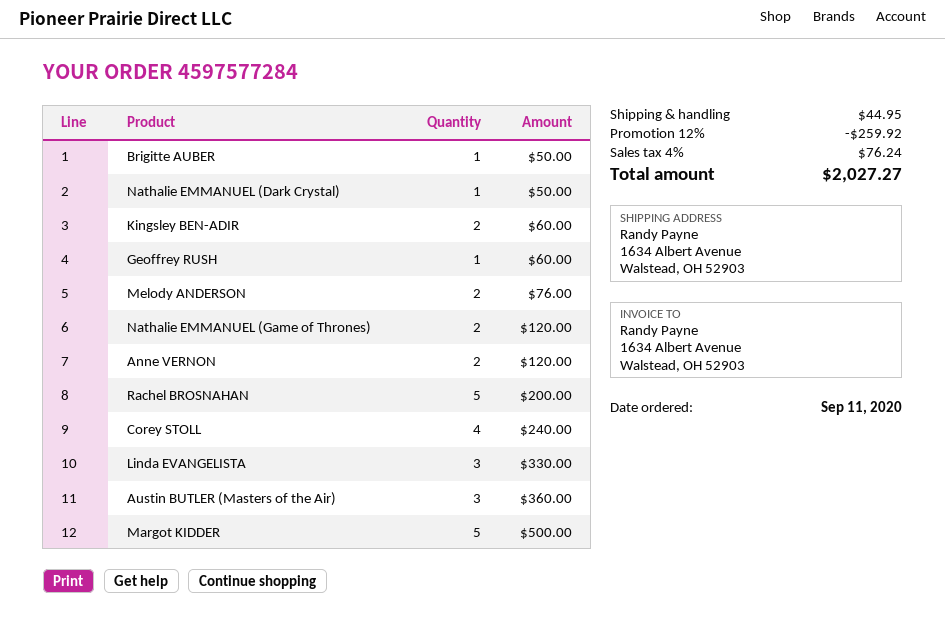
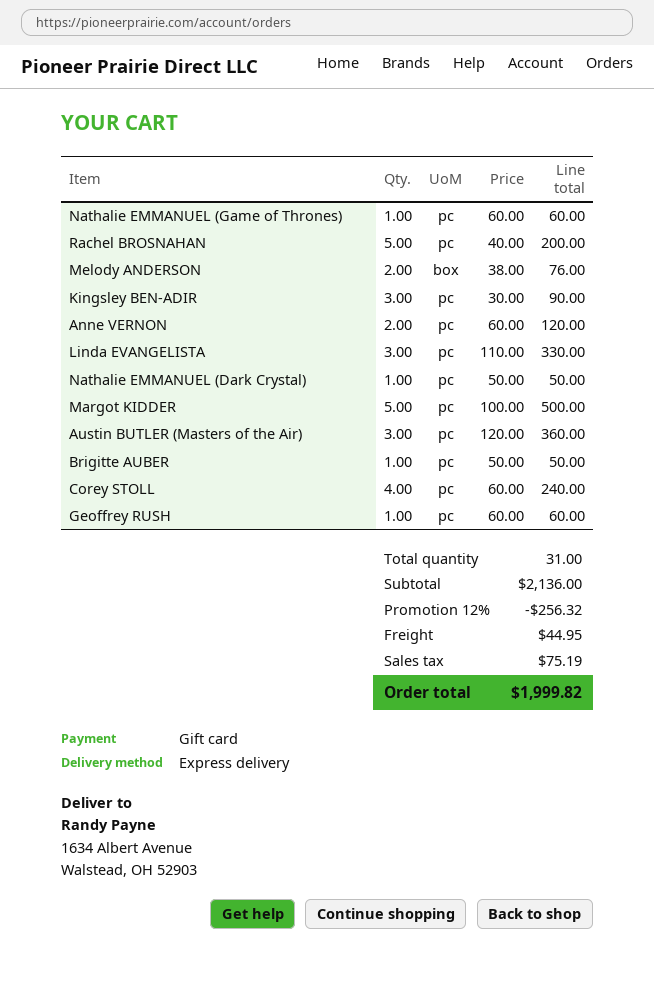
Kingsley BEN-ADIR: 2 for 60.00 -> 3 for 90.00
Nathalie EMMANUEL (Game of Thrones): 2 for 120.00 -> 1 for 60.00
discount: 12% = 259.92 -> 12% = 256.32
tax: 76.24 -> 75.19
total: 2027.27 -> 1999.82

